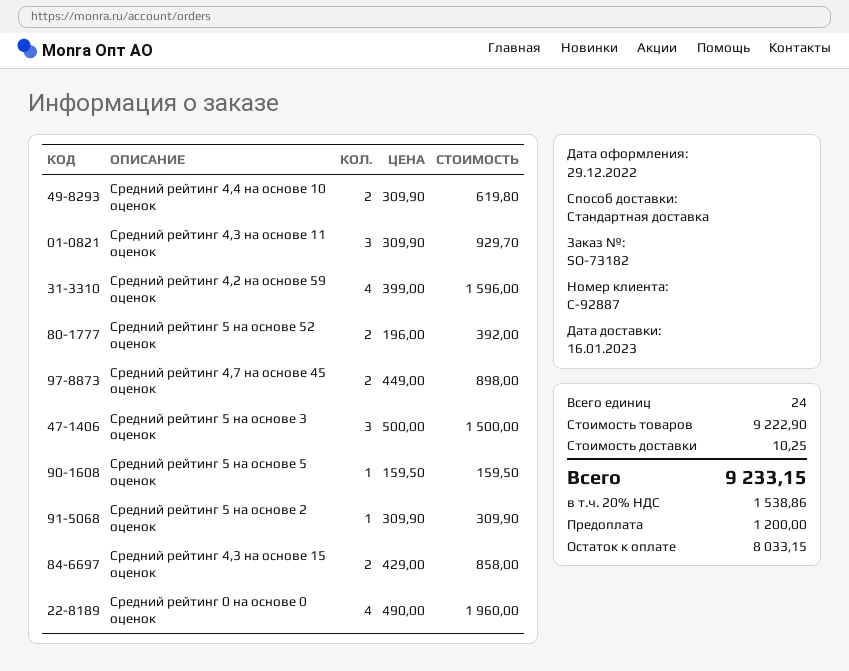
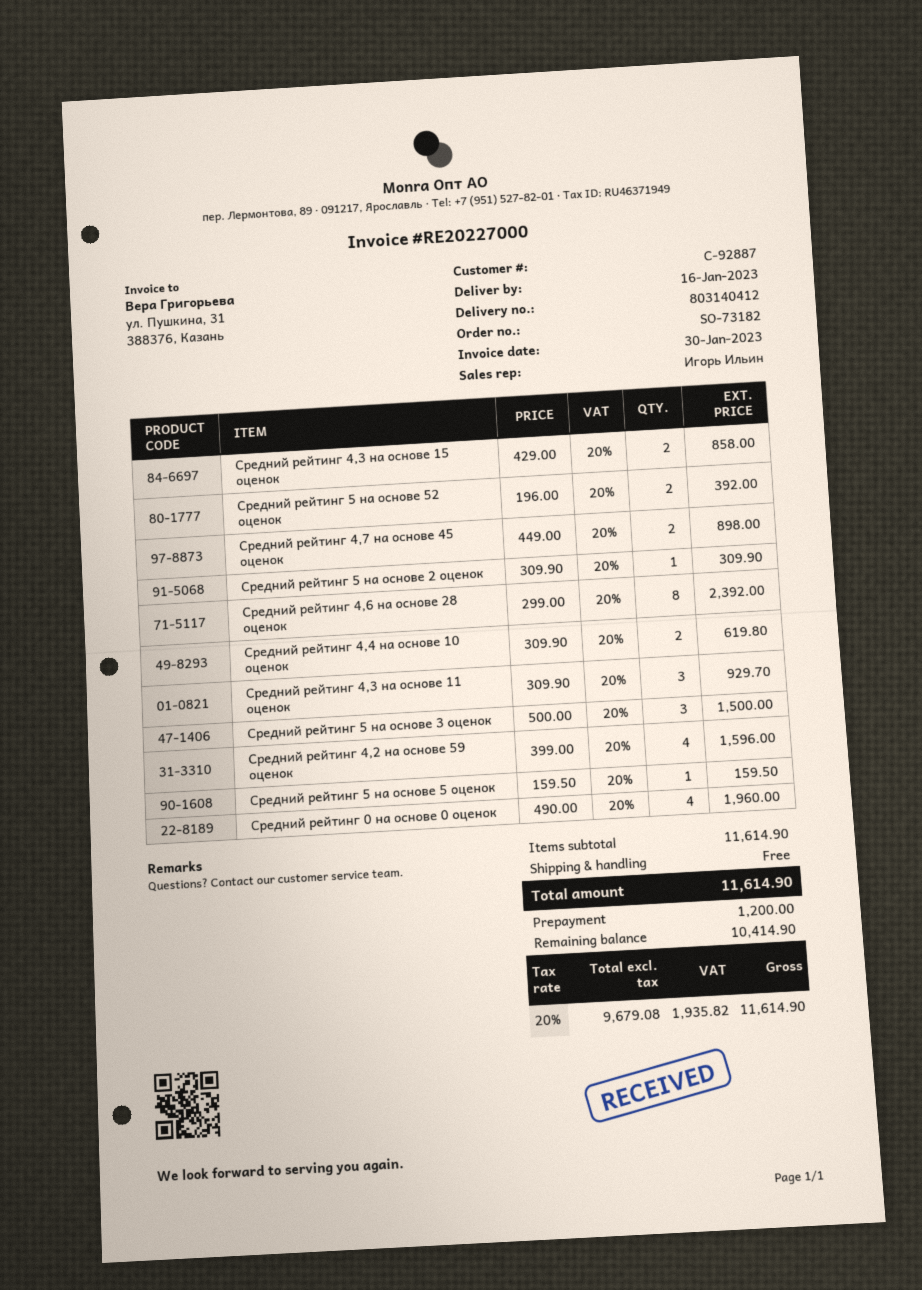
Средний рейтинг 4,6 на основе 28 оценок: none -> 8 x 299.00 = 2392.00
subtotal: 9222.90 -> 11614.90
shipping: 10.25 -> 0.00
tax: 20% = 1538.86 -> 20% = 1935.82
total: 9233.15 -> 11614.90
balance: 8033.15 -> 10414.90

